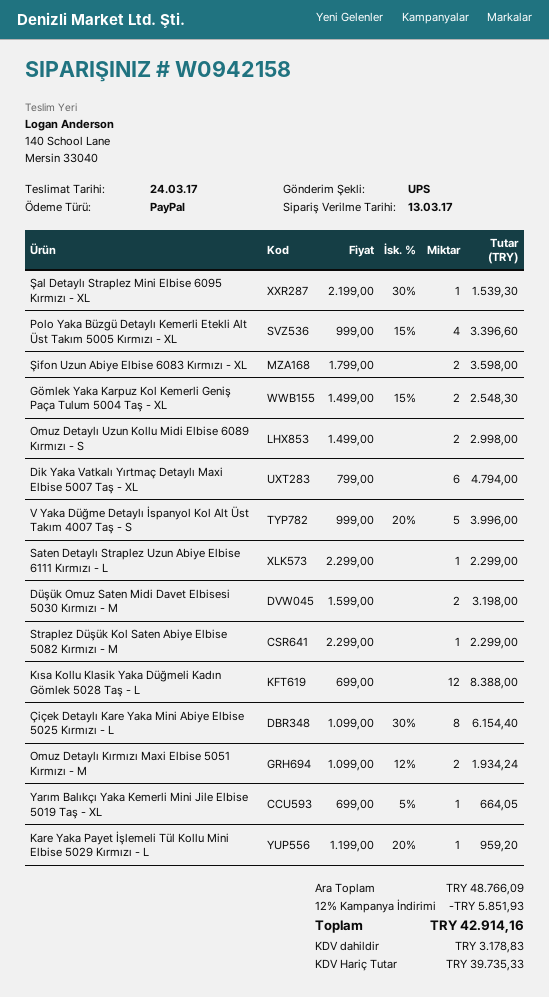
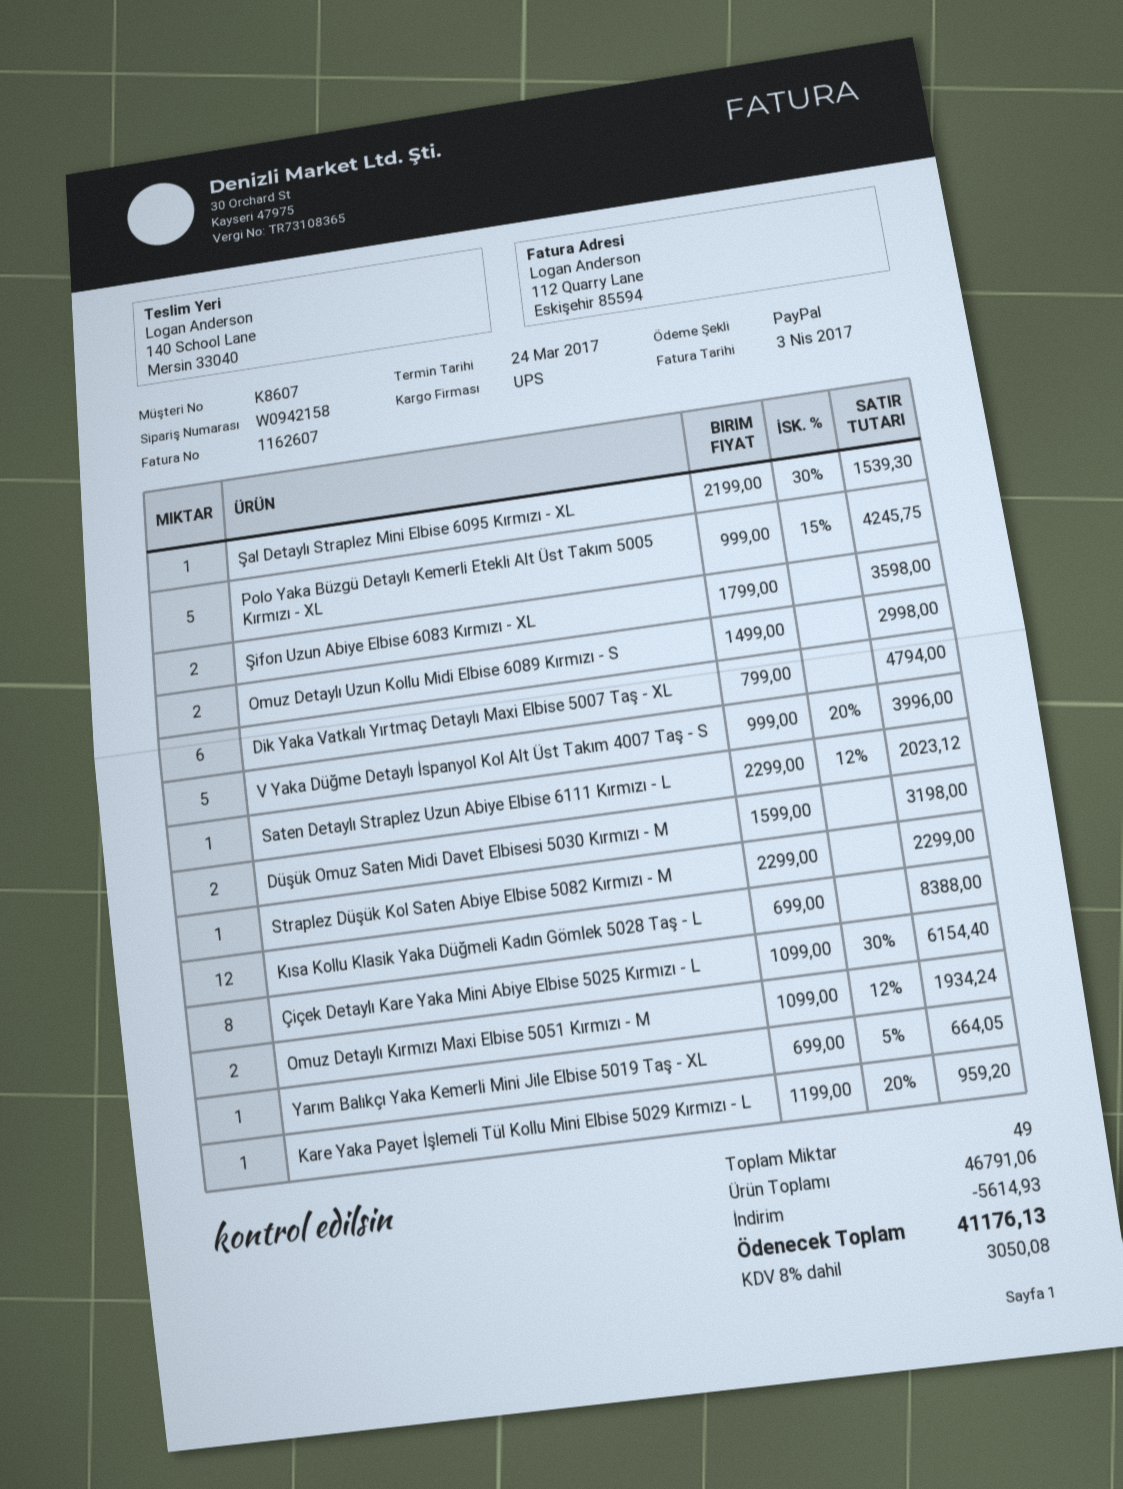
Polo Yaka Büzgü Detaylı Kemerli Etekli Alt Üst Takım 5005 Kırmızı - XL: 4 x 999.00 - 15% = 3396.60 -> 5 x 999.00 - 15% = 4245.75
Gömlek Yaka Karpuz Kol Kemerli Geniş Paça Tulum 5004 Taş - XL: 2 x 1499.00 - 15% = 2548.30 -> none
Saten Detaylı Straplez Uzun Abiye Elbise 6111 Kırmızı - L: 1 x 2299.00 = 2299.00 -> 1 x 2299.00 - 12% = 2023.12
subtotal: 48766.09 -> 46791.06
discount: 5851.93 -> 5614.93
tax: 3178.83 -> 3050.08
total: 42914.16 -> 41176.13

